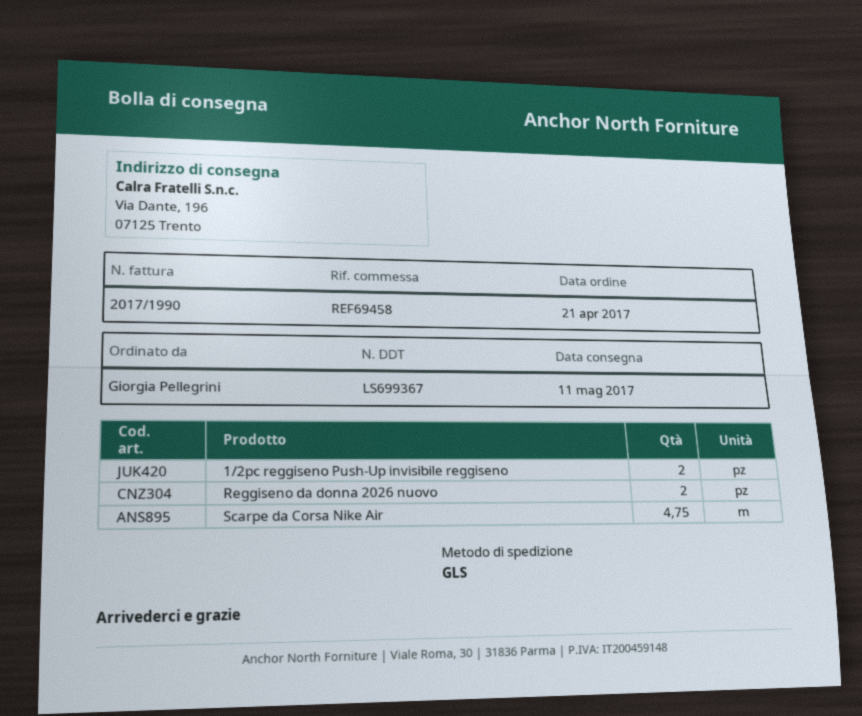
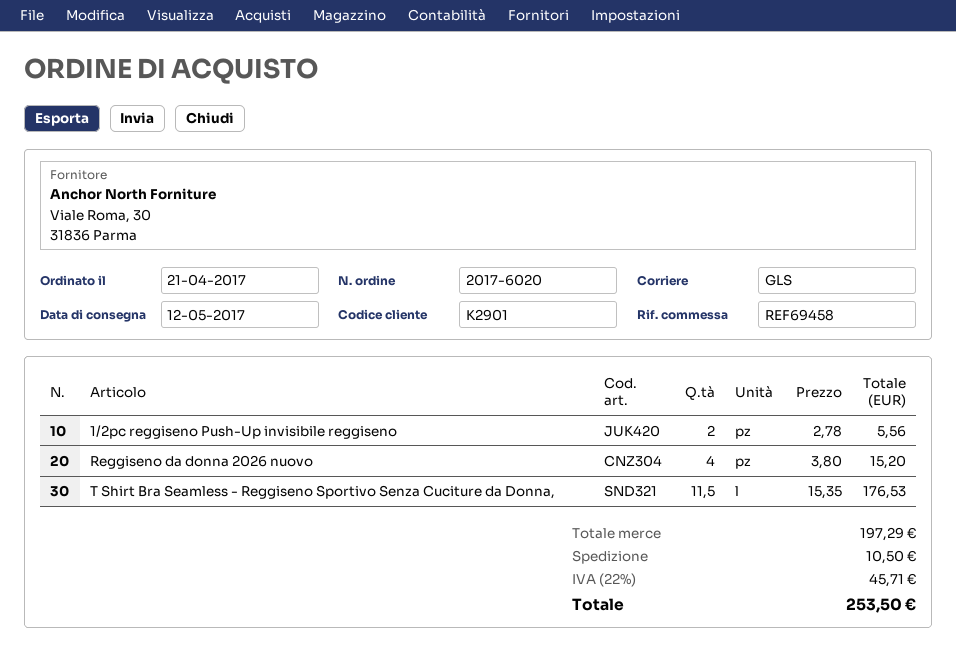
delivery date: 2017-05-11 -> 2017-05-12
Reggiseno da donna 2026 nuovo: 2 -> 4
Scarpe da Corsa Nike Air: 4.75 -> none
T Shirt Bra Seamless - Reggiseno Sportivo Senza Cuciture da Donna,: none -> 11.5

